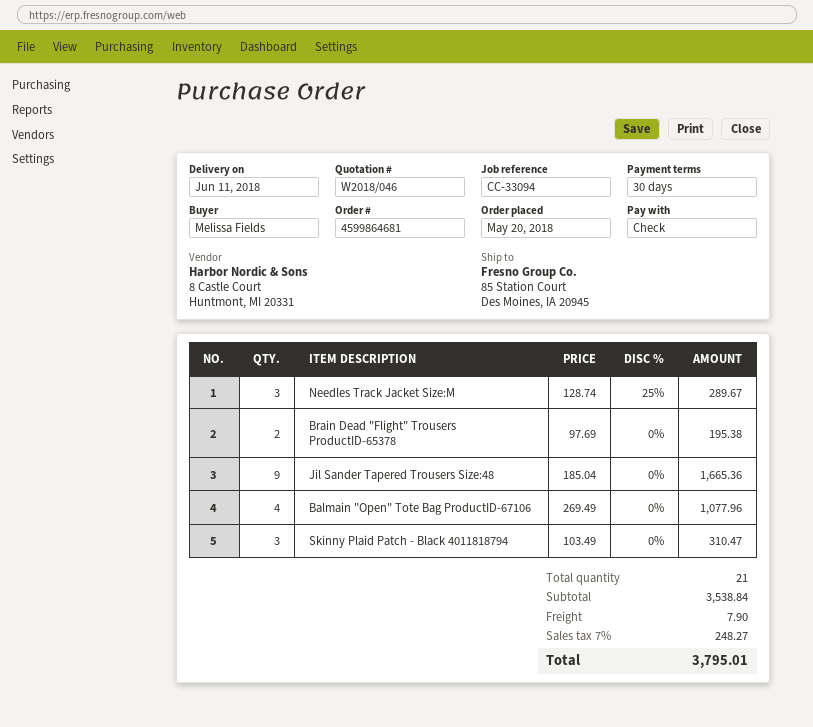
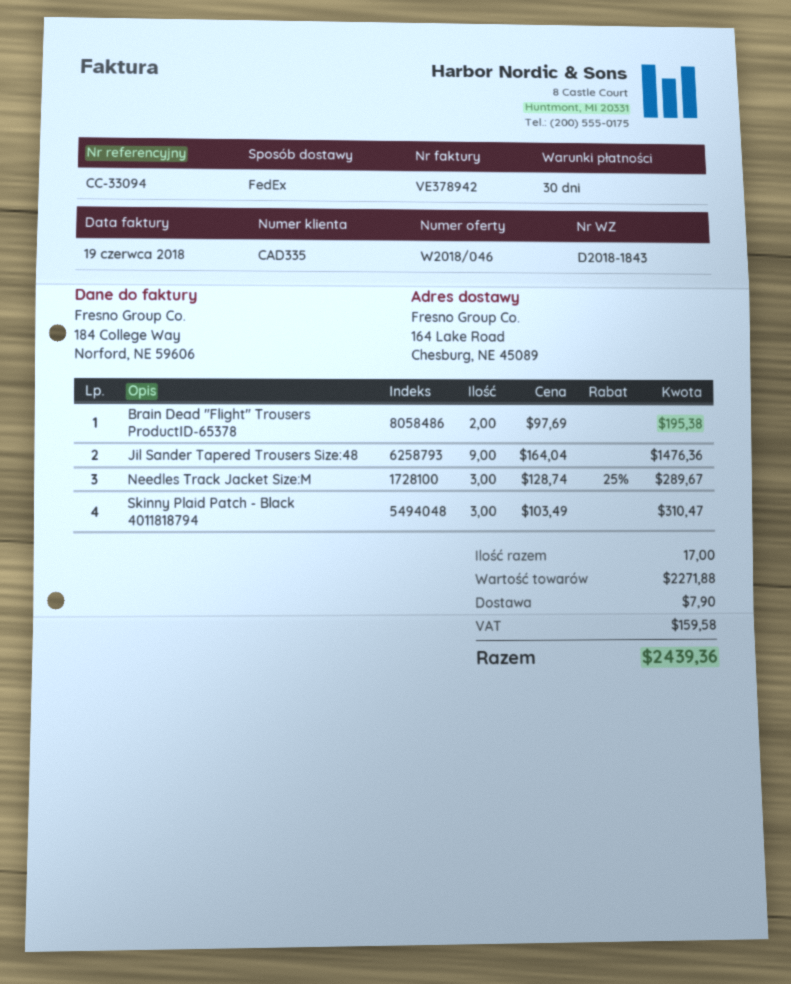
ship to: 85 Station Court, Des Moines, IA 20945 -> 164 Lake Road, Chesburg, NE 45089
Jil Sander Tapered Trousers Size:48: 9 x 185.04 = 1665.36 -> 9 x 164.04 = 1476.36
Balmain "Open" Tote Bag ProductID-67106: 4 x 269.49 = 1077.96 -> none
total quantity: 21 -> 17
subtotal: 3538.84 -> 2271.88
tax: 248.27 -> 159.58
total: 3795.01 -> 2439.36

